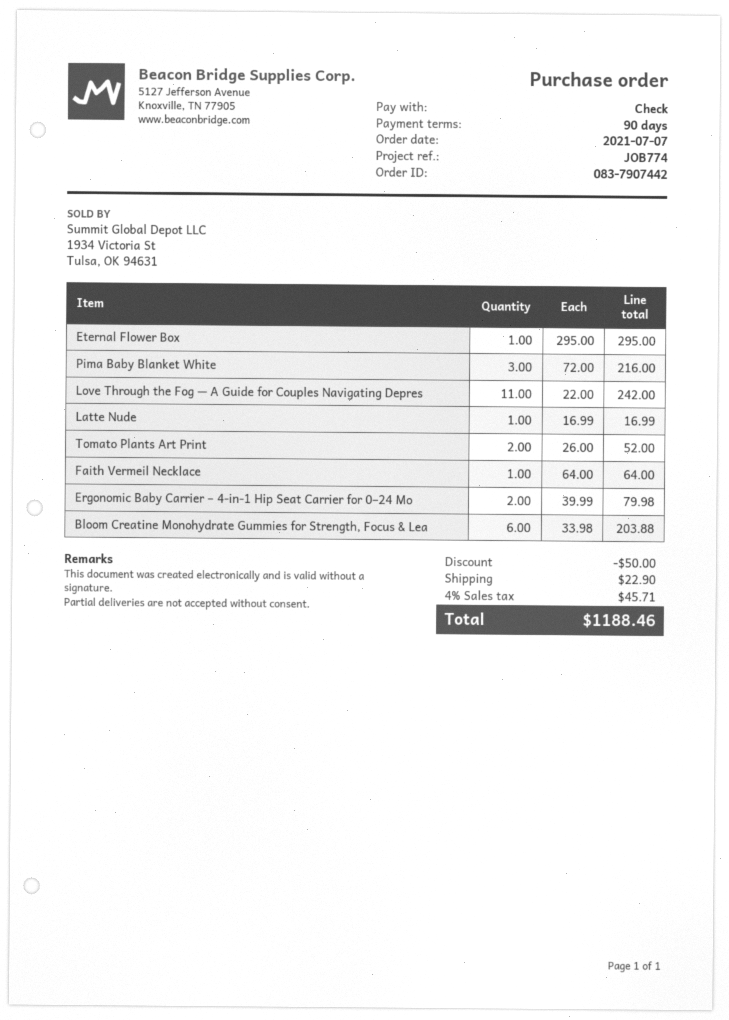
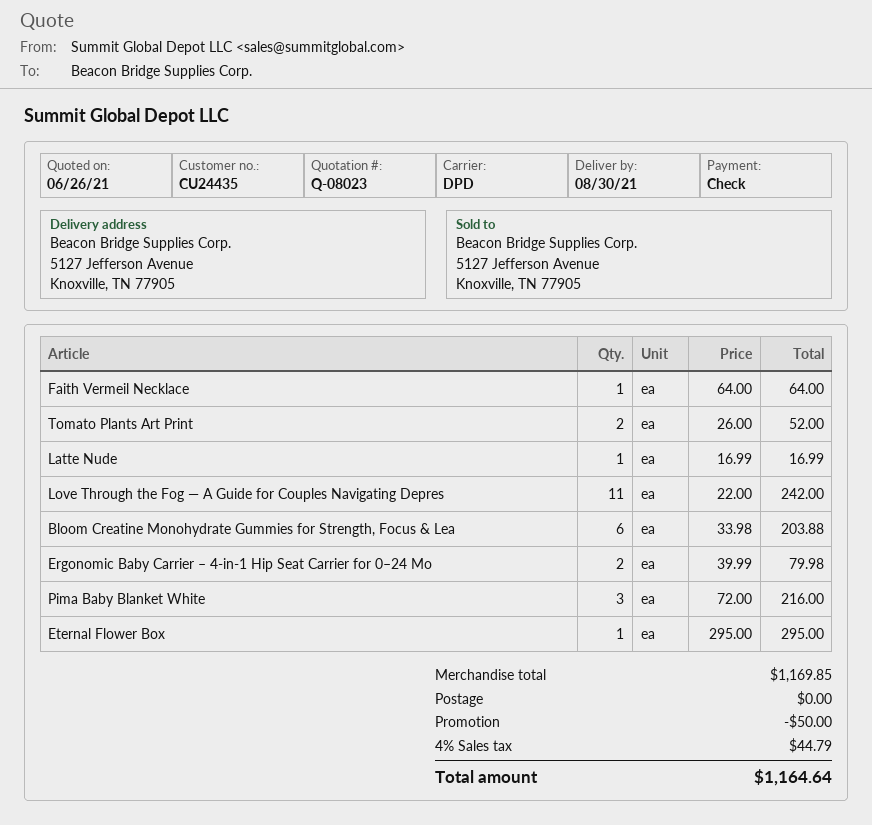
shipping: 22.90 -> 0.00
tax: 4% = 45.71 -> 4% = 44.79
total: 1188.46 -> 1164.64

